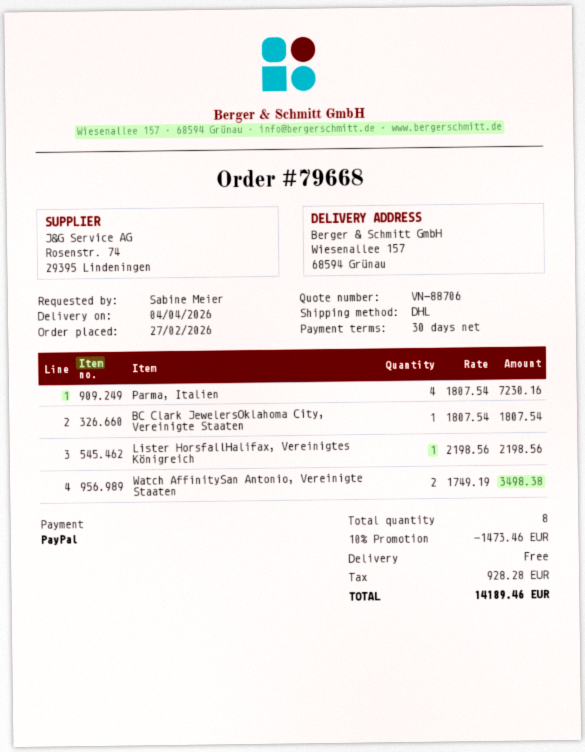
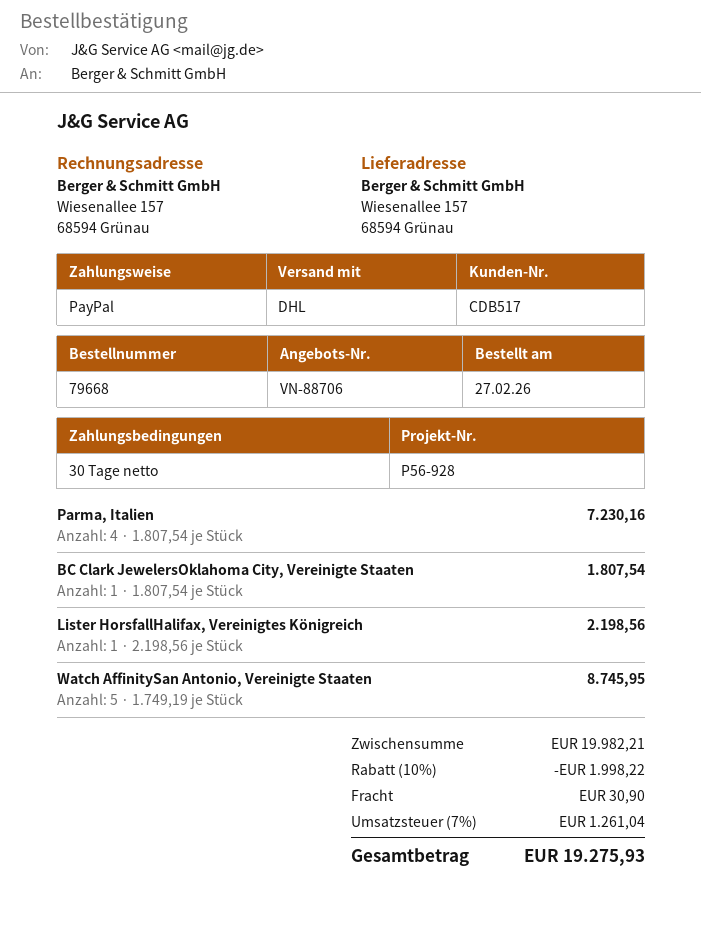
Watch AffinitySan Antonio, Vereinigte Staaten: 2 x 1749.19 = 3498.38 -> 5 x 1749.19 = 8745.95
discount: 10% = 1473.46 -> 10% = 1998.22
shipping: 0.00 -> 30.90
tax: 928.28 -> 1261.04
total: 14189.46 -> 19275.93

